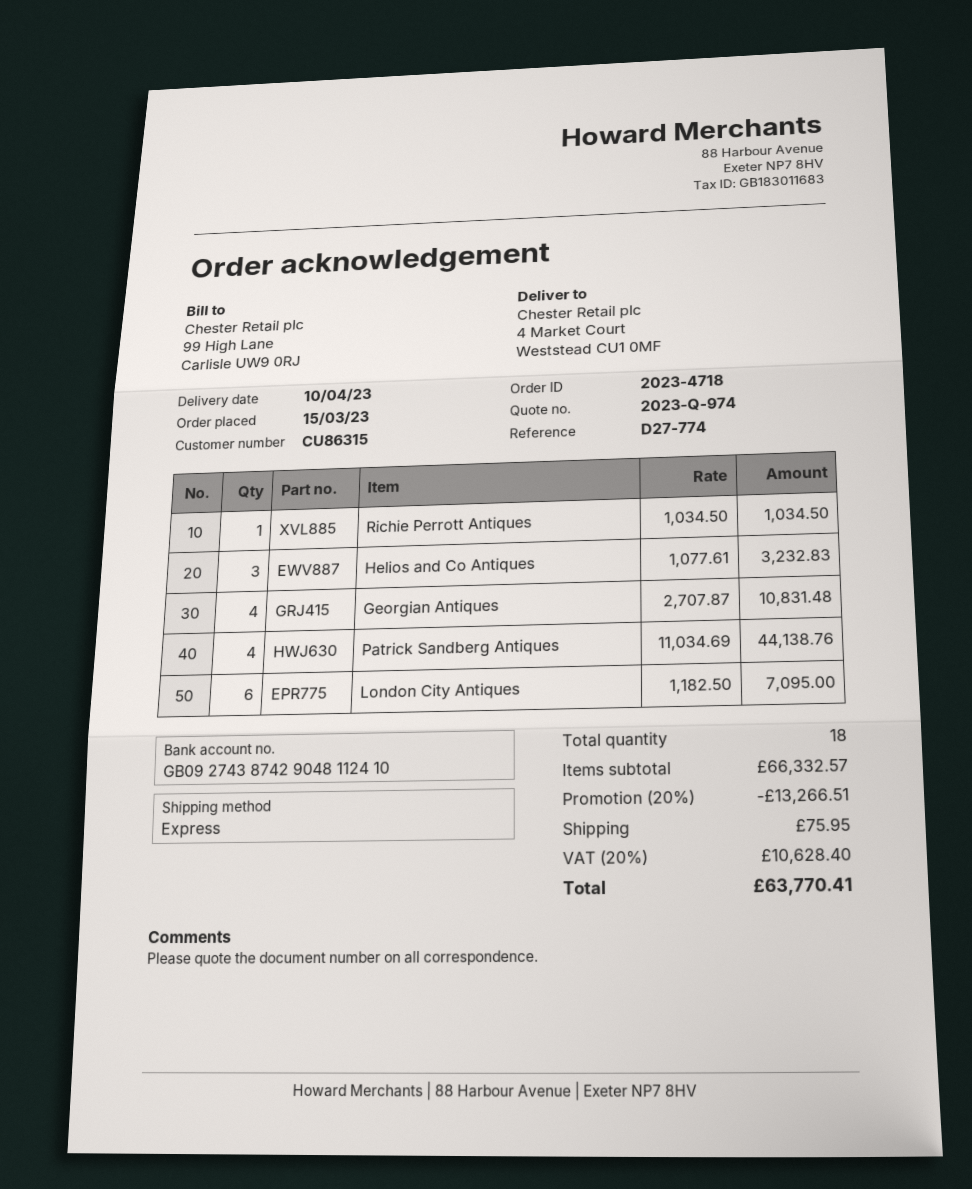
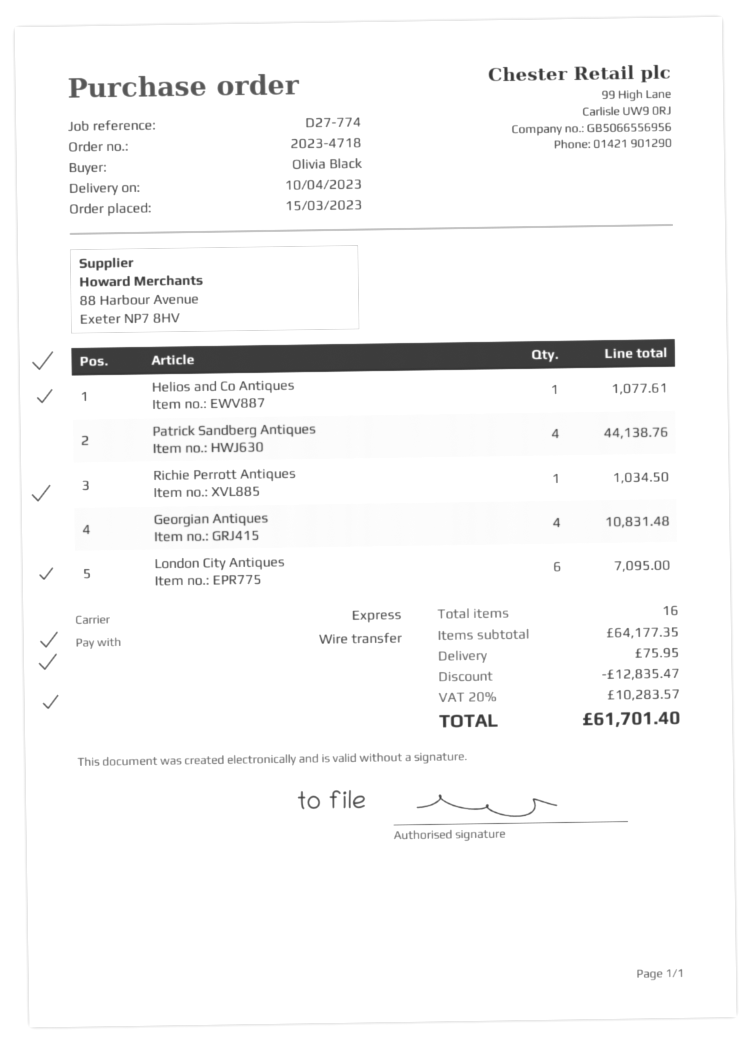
Helios and Co Antiques: 3 for 3232.83 -> 1 for 1077.61
total quantity: 18 -> 16
subtotal: 66332.57 -> 64177.35
discount: 13266.51 -> 12835.47
tax: 20% = 10628.40 -> 20% = 10283.57
total: 63770.41 -> 61701.40

